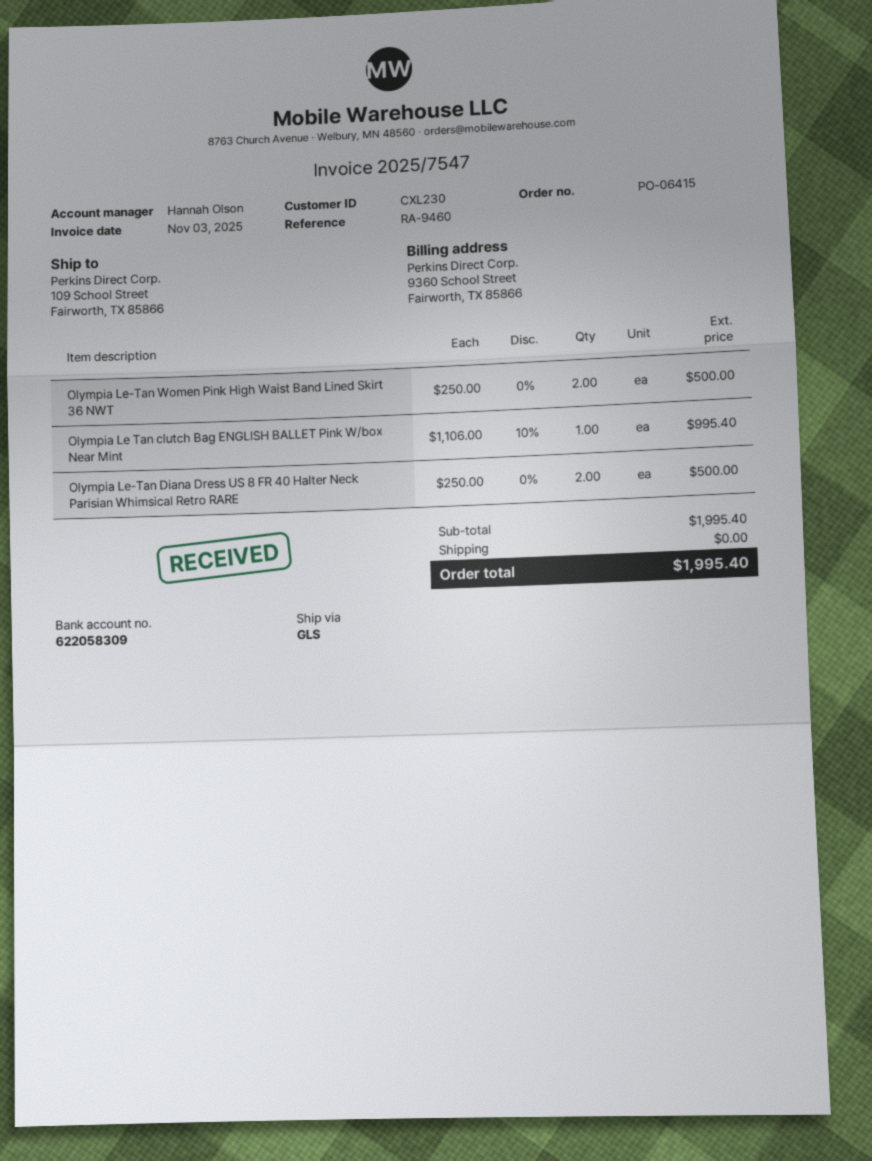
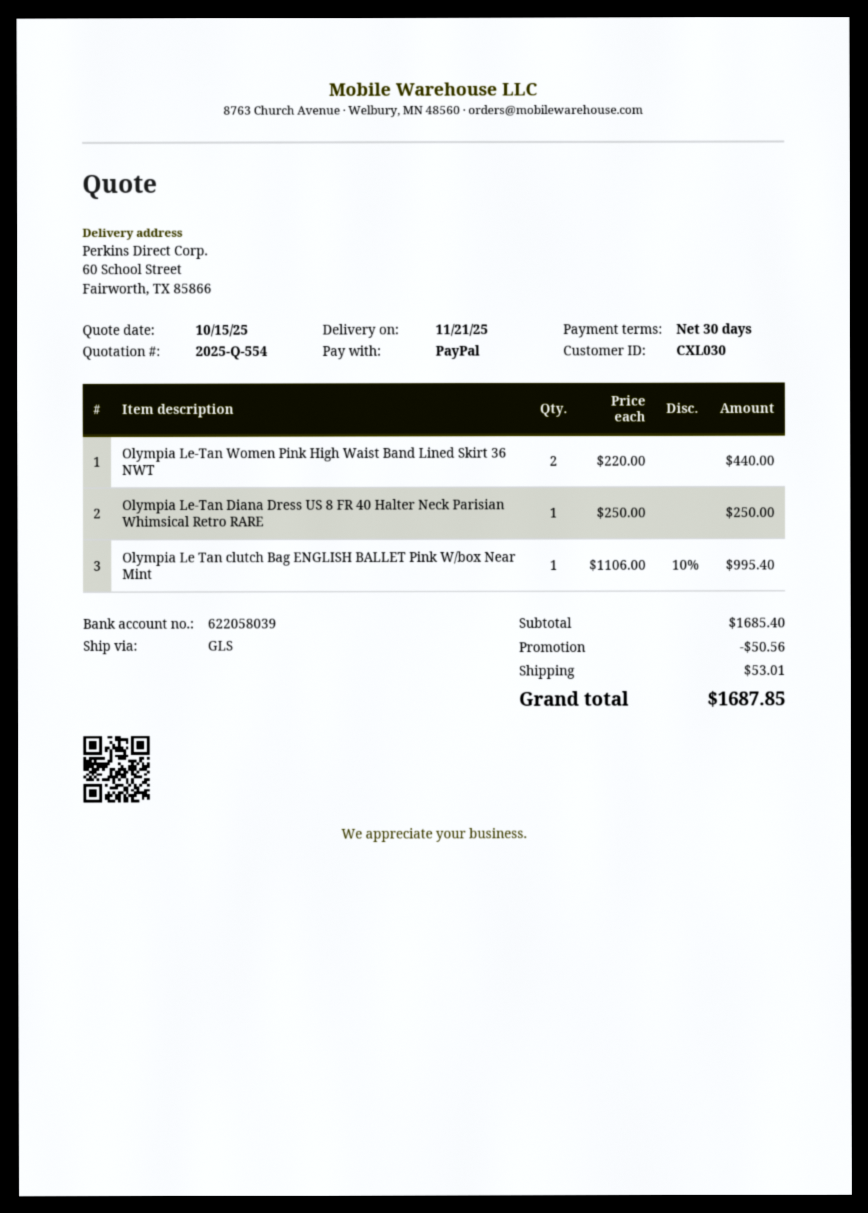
customer number: CXL230 -> CXL030
bank account: 622058309 -> 622058039
ship to: 109 School Street, Fairworth, TX 85866 -> 60 School Street, Fairworth, TX 85866
Olympia Le-Tan Women Pink High Waist Band Lined Skirt 36 NWT: 2 x 250.00 = 500.00 -> 2 x 220.00 = 440.00
Olympia Le-Tan Diana Dress US 8 FR 40 Halter Neck Parisian Whimsical Retro RARE: 2 x 250.00 = 500.00 -> 1 x 250.00 = 250.00
subtotal: 1995.40 -> 1685.40
discount: none -> 50.56
shipping: 0.00 -> 53.01
total: 1995.40 -> 1687.85

